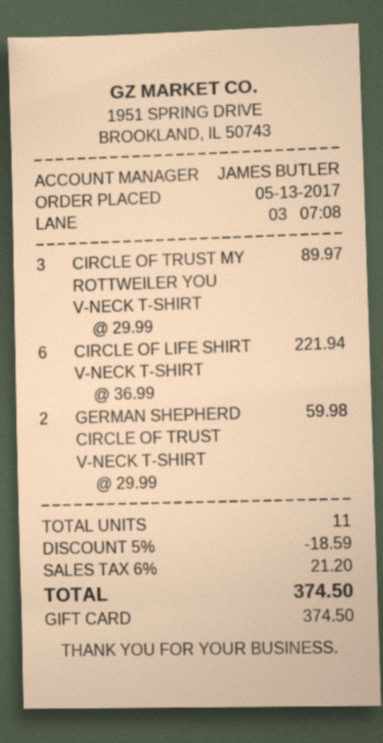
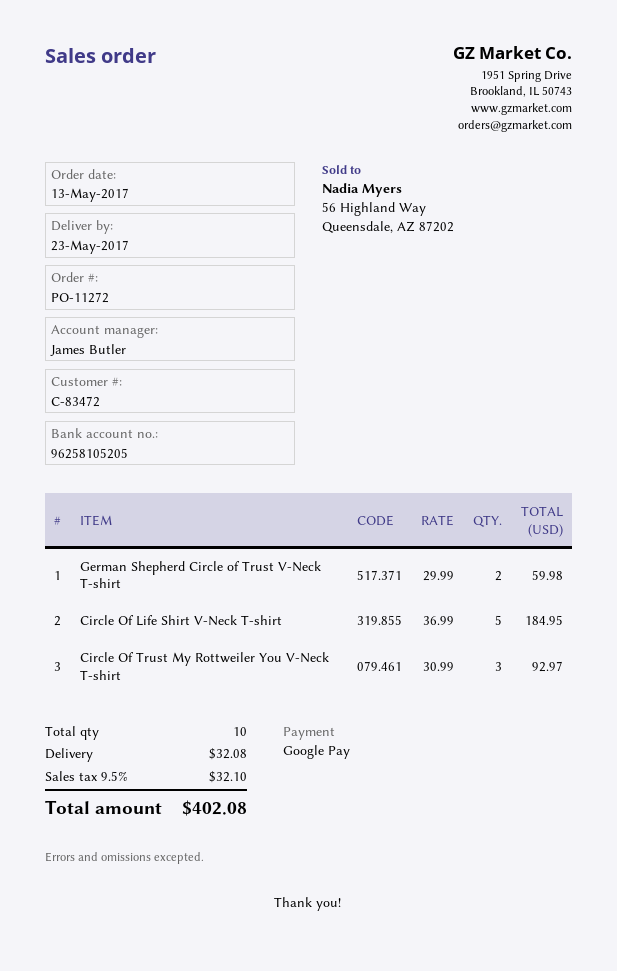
payment method: gift card -> Google Pay
CIRCLE OF TRUST MY ROTTWEILER YOU V-NECK T-SHIRT: 3 x 29.99 = 89.97 -> 3 x 30.99 = 92.97
CIRCLE OF LIFE SHIRT V-NECK T-SHIRT: 6 x 36.99 = 221.94 -> 5 x 36.99 = 184.95
total quantity: 11 -> 10
discount: 5% = 18.59 -> none
shipping: none -> 32.08
tax: 6% = 21.20 -> 9.5% = 32.10
total: 374.50 -> 402.08

